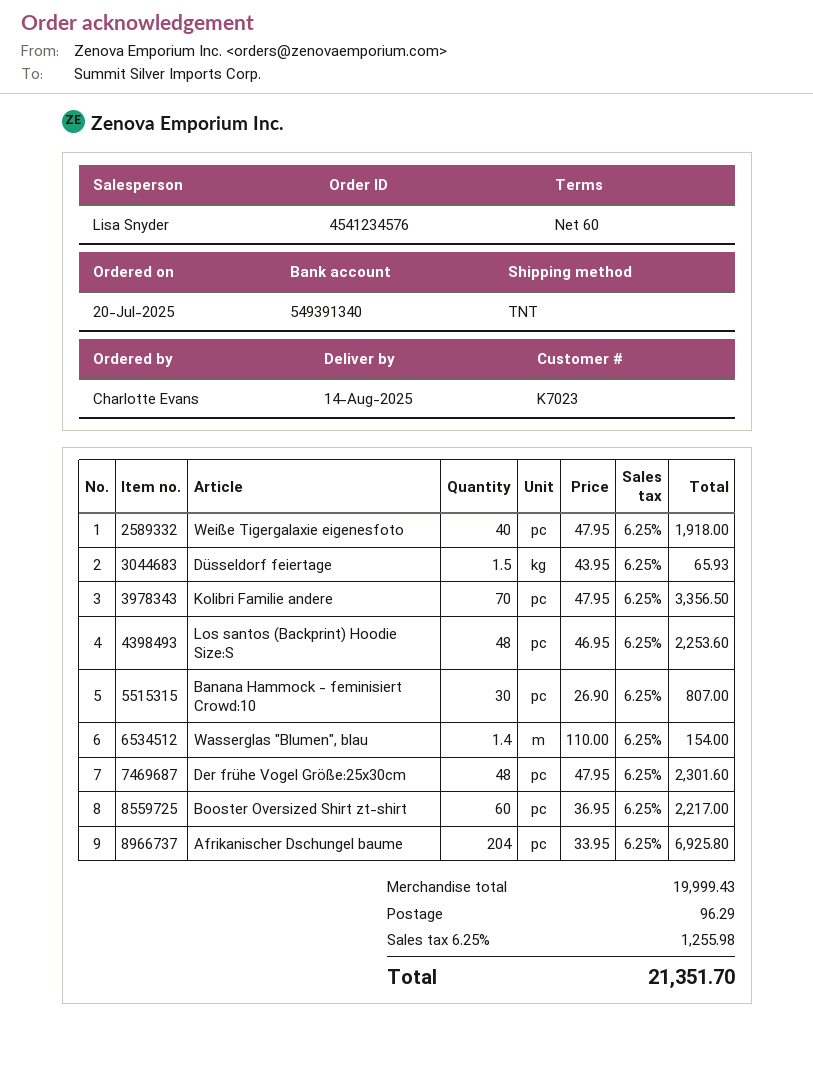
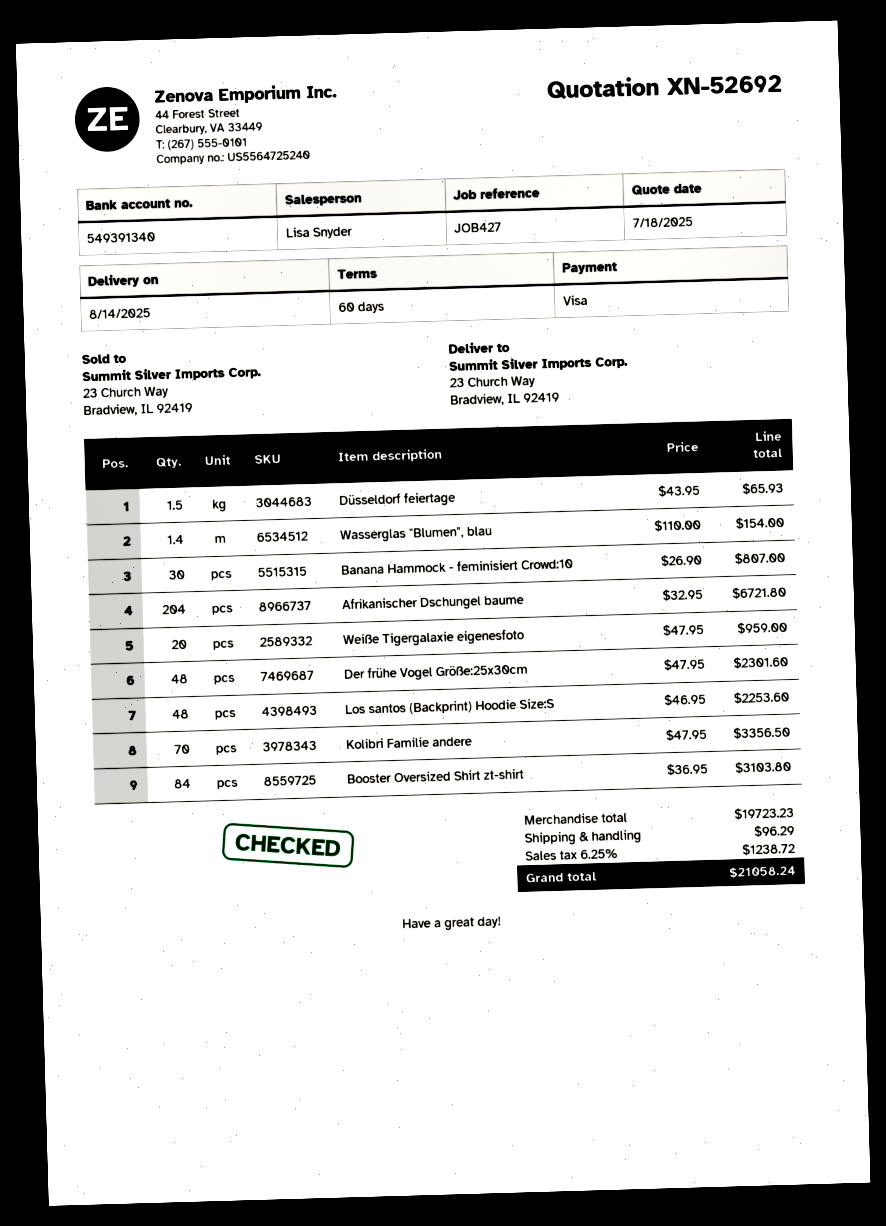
Weiße Tigergalaxie eigenesfoto: 40 x 47.95 = 1918.00 -> 20 x 47.95 = 959.00
Booster Oversized Shirt zt-shirt: 60 x 36.95 = 2217.00 -> 84 x 36.95 = 3103.80
Afrikanischer Dschungel baume: 204 x 33.95 = 6925.80 -> 204 x 32.95 = 6721.80
subtotal: 19999.43 -> 19723.23
tax: 6.25% = 1255.98 -> 6.25% = 1238.72
total: 21351.70 -> 21058.24

